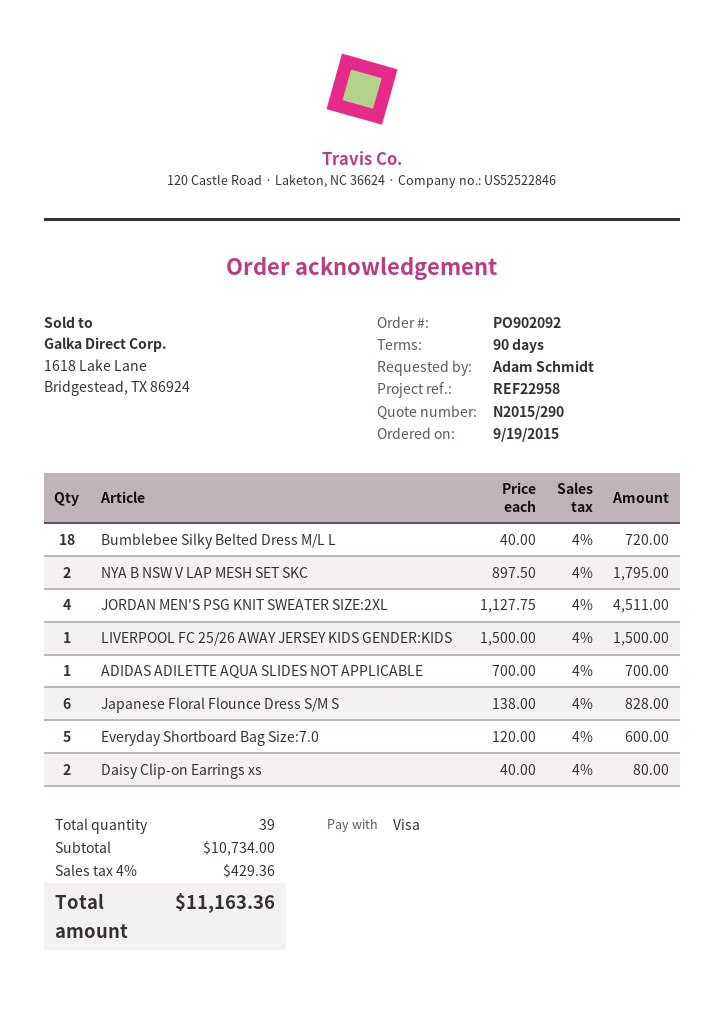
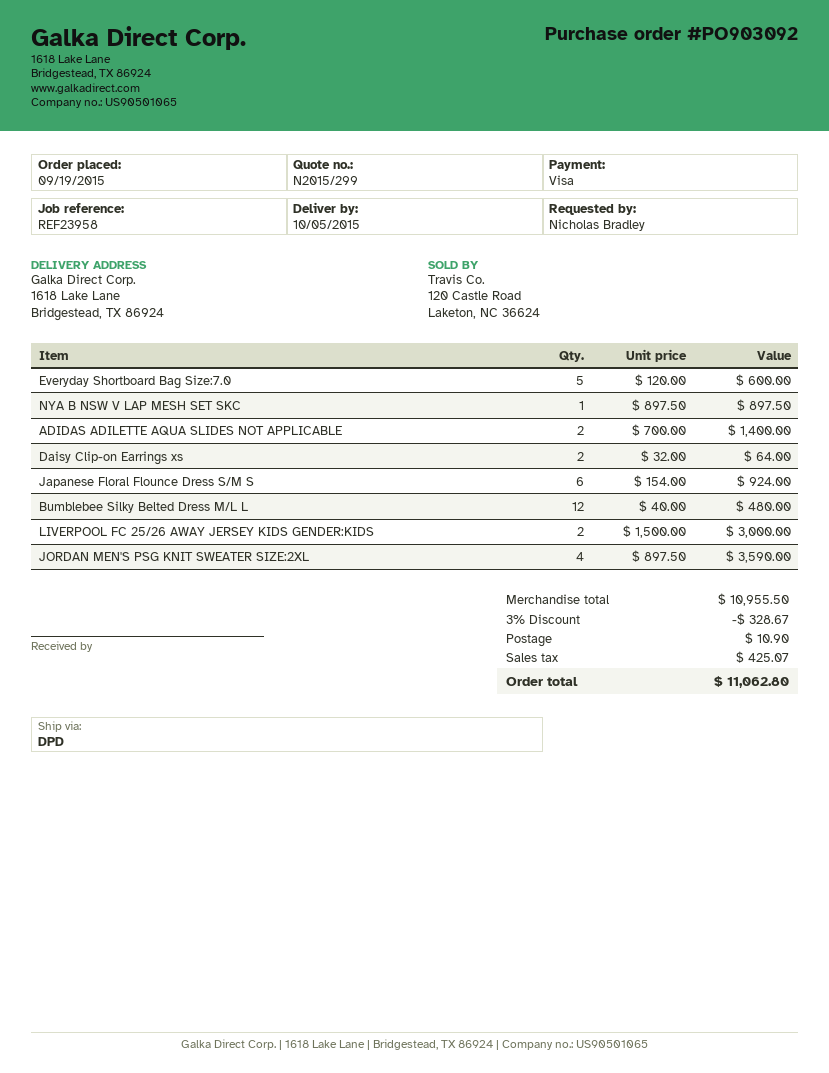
quote number: N2015/290 -> N2015/299
order number: PO902092 -> PO903092
reference: REF22958 -> REF23958
ordered by: Adam Schmidt -> Nicholas Bradley
Bumblebee Silky Belted Dress M/L L: 18 x 40.00 = 720.00 -> 12 x 40.00 = 480.00
NYA B NSW V LAP MESH SET SKC: 2 x 897.50 = 1795.00 -> 1 x 897.50 = 897.50
JORDAN MEN'S PSG KNIT SWEATER SIZE:2XL: 4 x 1127.75 = 4511.00 -> 4 x 897.50 = 3590.00
LIVERPOOL FC 25/26 AWAY JERSEY KIDS GENDER:KIDS: 1 x 1500.00 = 1500.00 -> 2 x 1500.00 = 3000.00
ADIDAS ADILETTE AQUA SLIDES NOT APPLICABLE: 1 x 700.00 = 700.00 -> 2 x 700.00 = 1400.00
Japanese Floral Flounce Dress S/M S: 6 x 138.00 = 828.00 -> 6 x 154.00 = 924.00
Daisy Clip-on Earrings xs: 2 x 40.00 = 80.00 -> 2 x 32.00 = 64.00
subtotal: 10734.00 -> 10955.50
discount: none -> 3% = 328.67
shipping: none -> 10.90
tax: 429.36 -> 425.07
total: 11163.36 -> 11062.80

